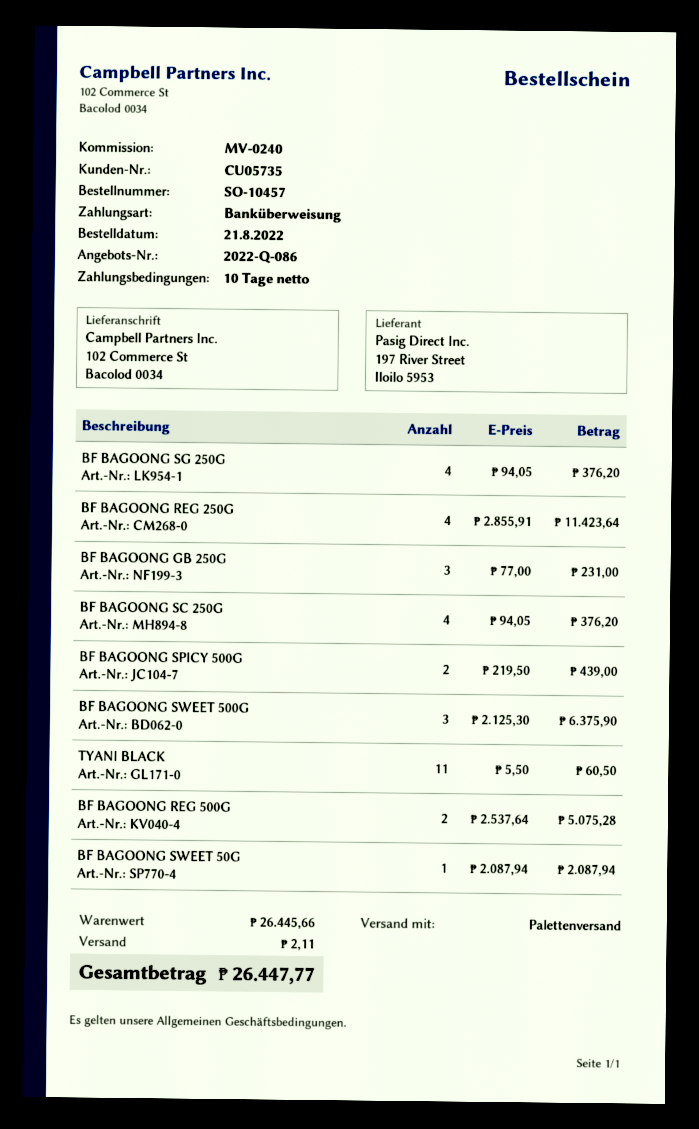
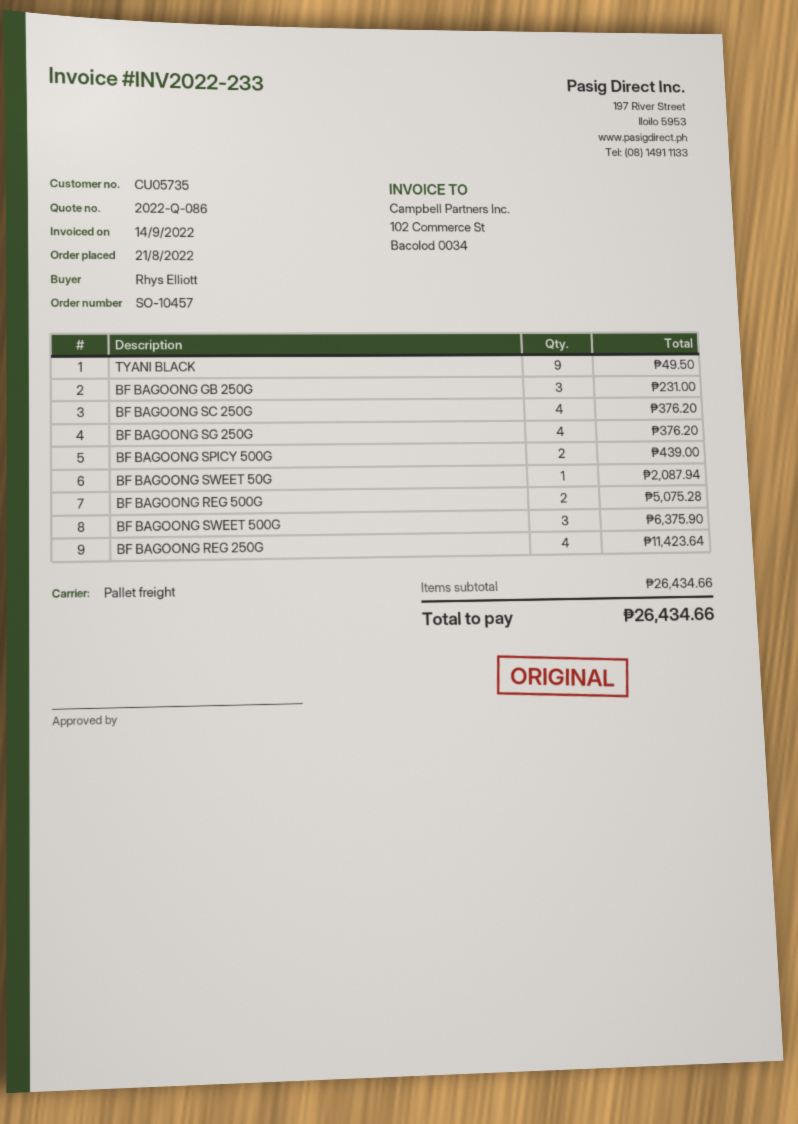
TYANI BLACK: 11 for 60.50 -> 9 for 49.50
subtotal: 26445.66 -> 26434.66
shipping: 2.11 -> none
total: 26447.77 -> 26434.66

